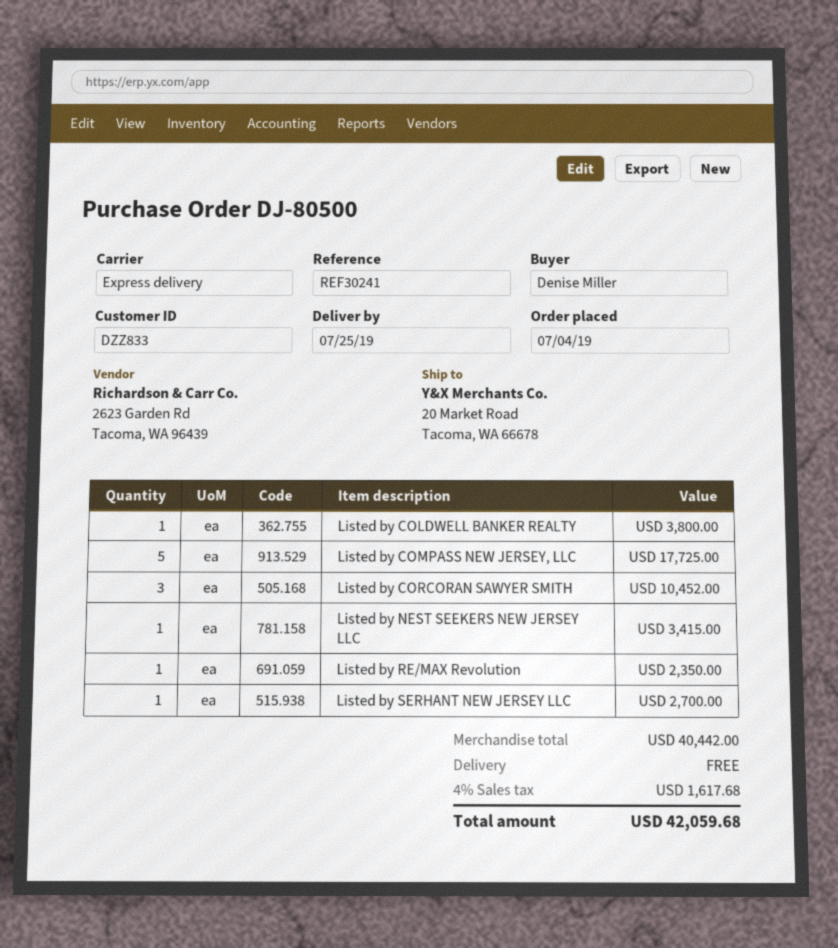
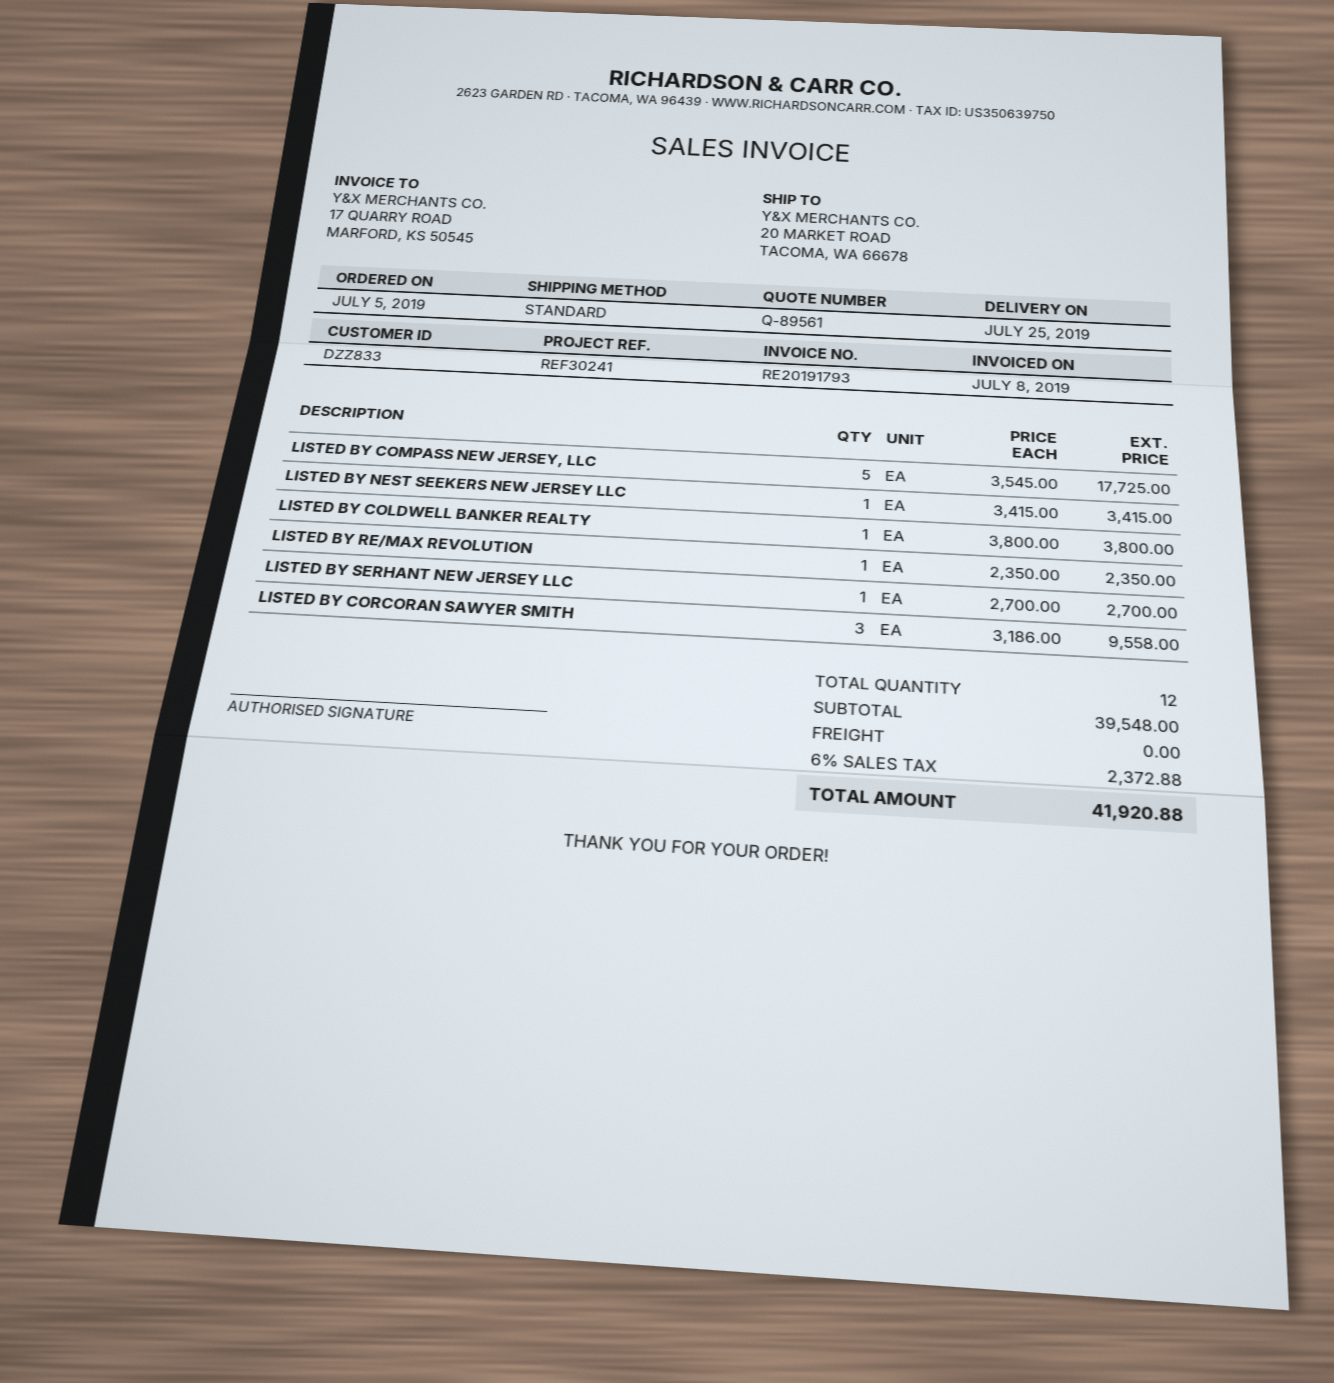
order date: 2019-07-04 -> 2019-07-05
shipping method: express -> standard
Listed by CORCORAN SAWYER SMITH: 3 for 10452.00 -> 3 for 9558.00
subtotal: 40442.00 -> 39548.00
tax: 4% = 1617.68 -> 6% = 2372.88
total: 42059.68 -> 41920.88

